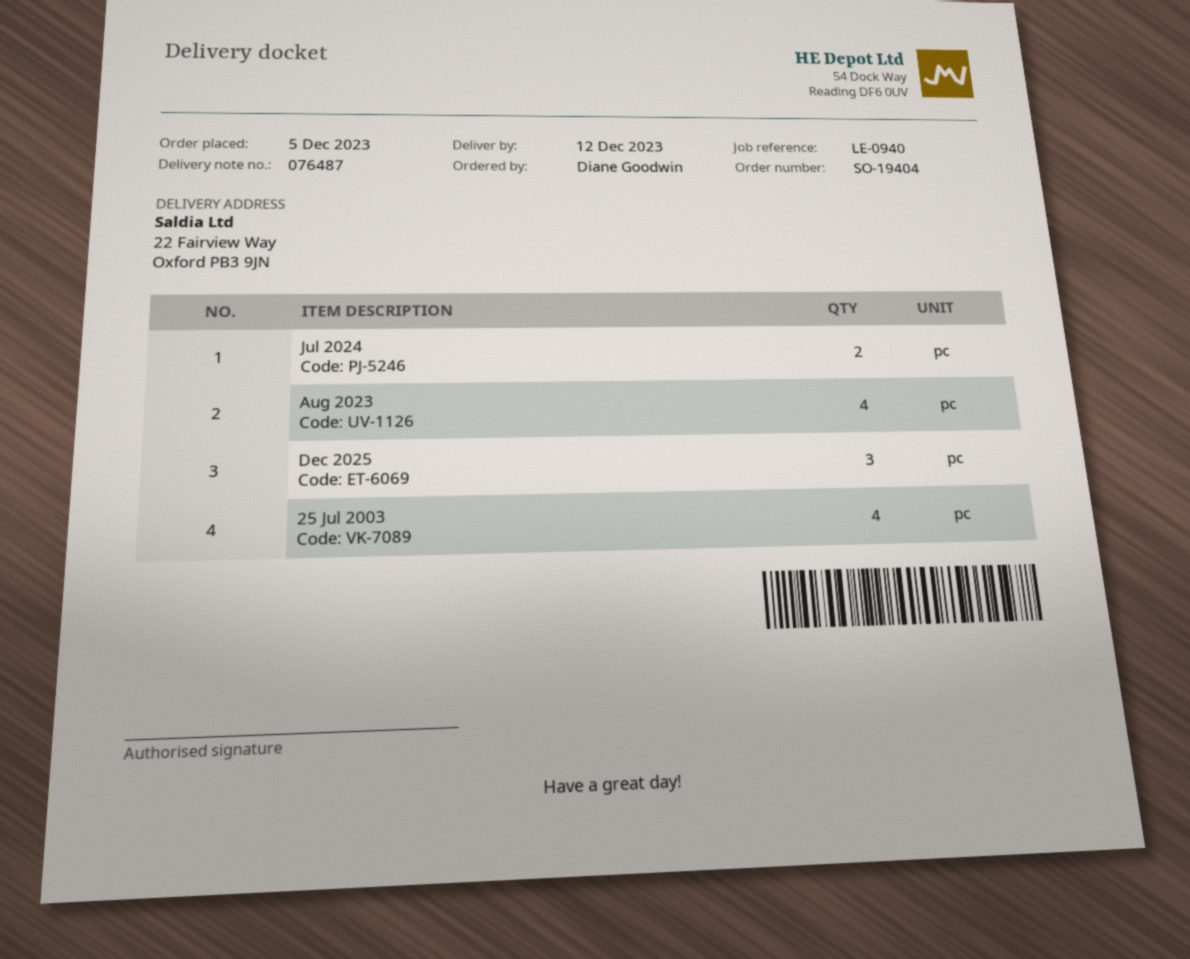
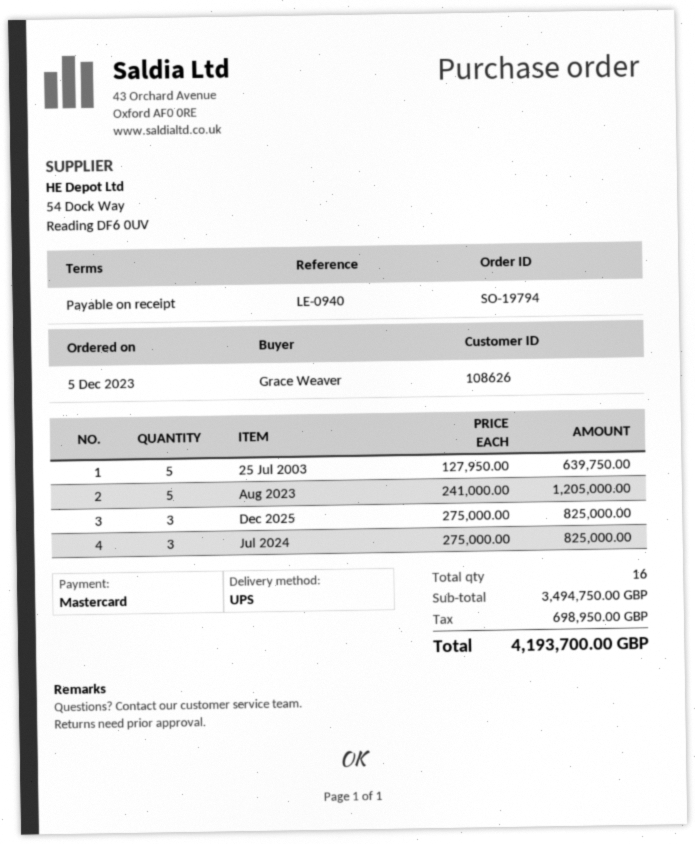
order number: SO-19404 -> SO-19794
ordered by: Diane Goodwin -> Grace Weaver
Jul 2024: 2 -> 3
Aug 2023: 4 -> 5
25 Jul 2003: 4 -> 5

